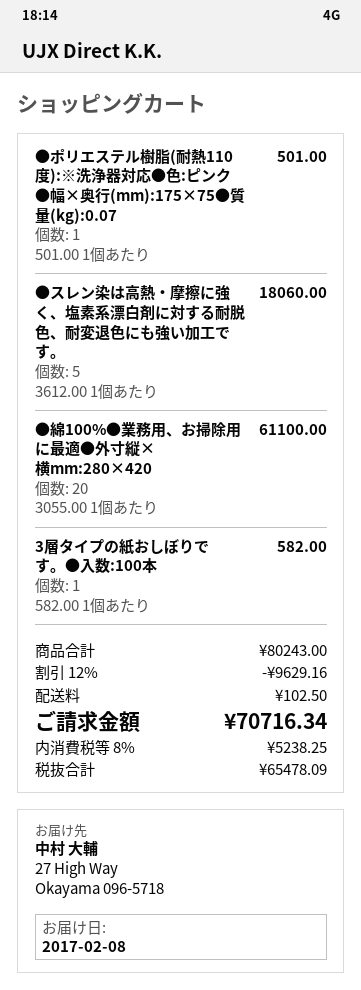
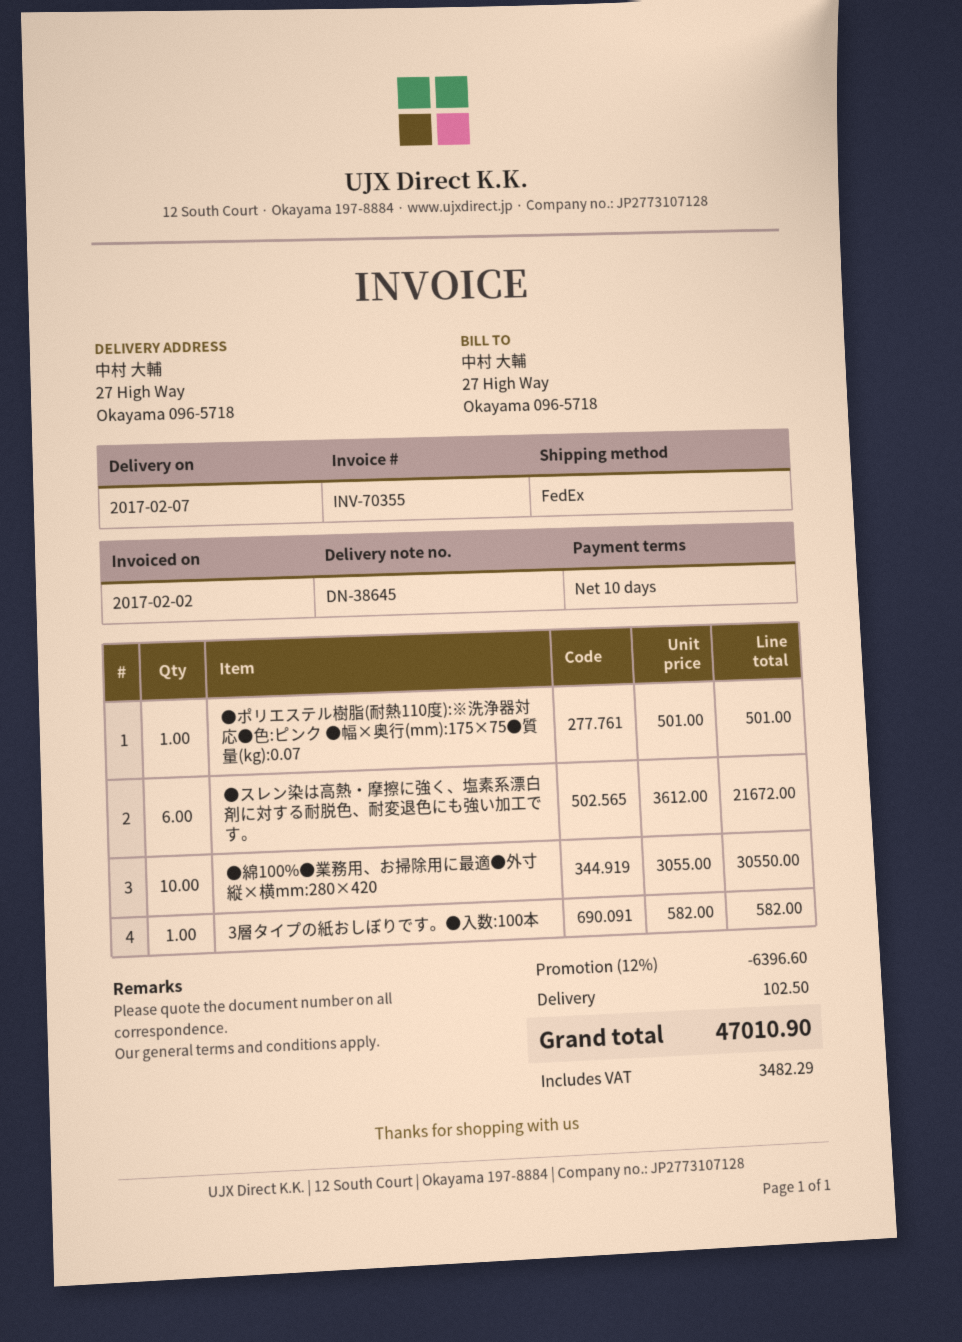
delivery date: 2017-02-08 -> 2017-02-07
●スレン染は高熱・摩擦に強く、塩素系漂白剤に対する耐脱色、耐変退色にも強い加工です。: 5 x 3612.00 = 18060.00 -> 6 x 3612.00 = 21672.00
●綿100%●業務用、お掃除用に最適●外寸縦×横mm:280×420: 20 x 3055.00 = 61100.00 -> 10 x 3055.00 = 30550.00
discount: 12% = 9629.16 -> 12% = 6396.60
tax: 5238.25 -> 3482.29
total: 70716.34 -> 47010.90

